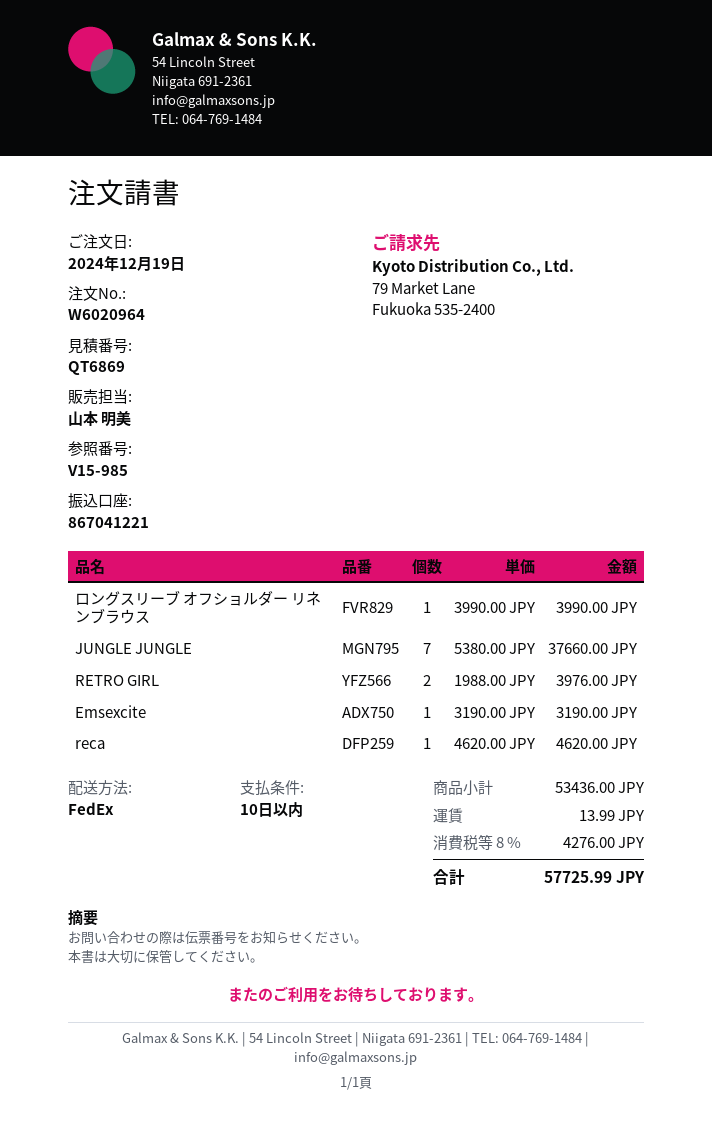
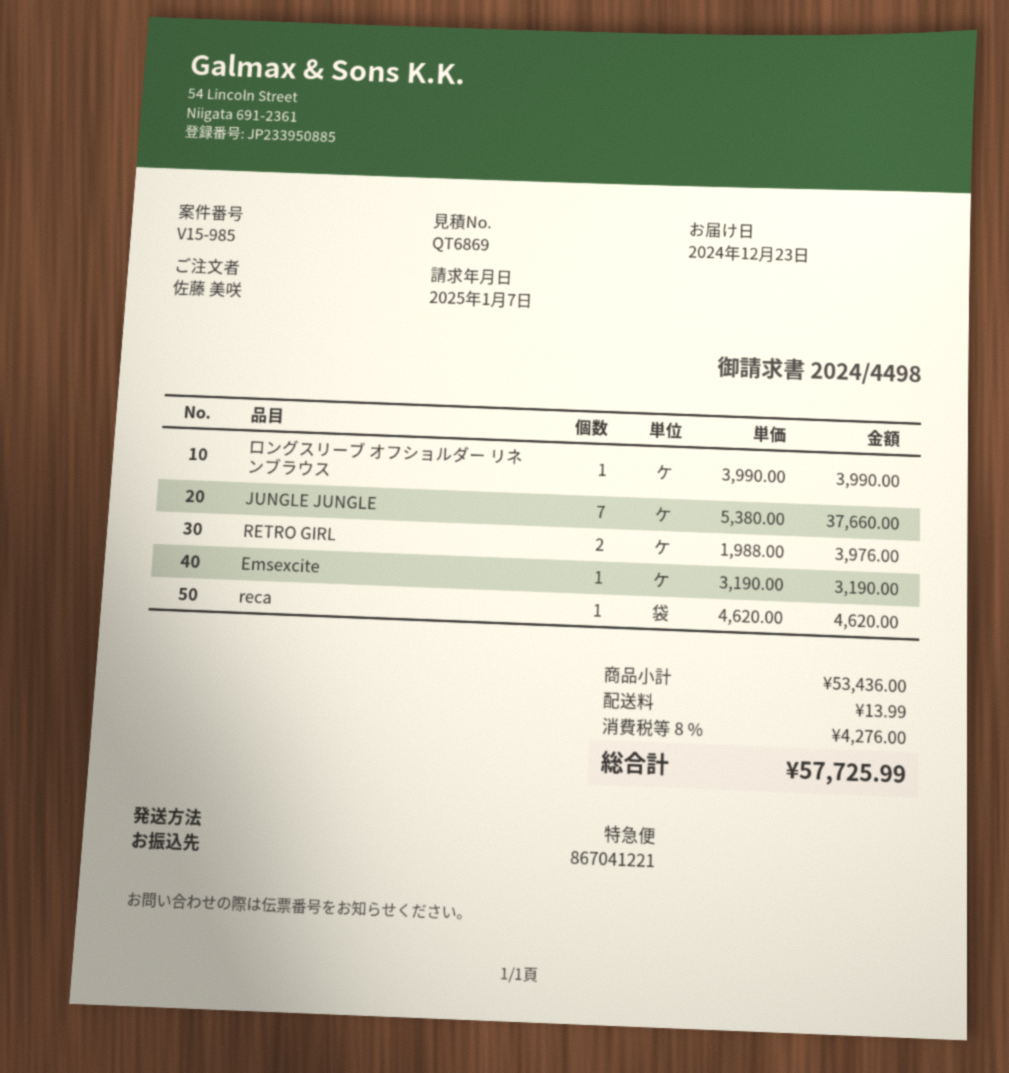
shipping method: FedEx -> express

